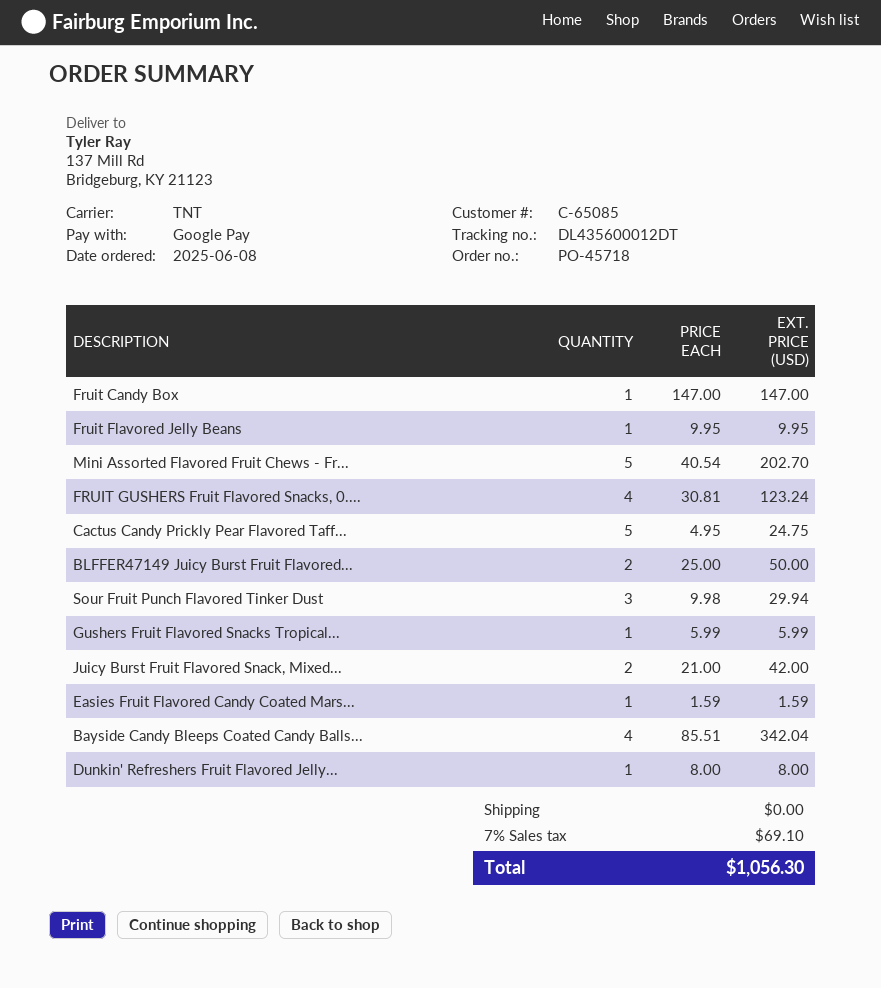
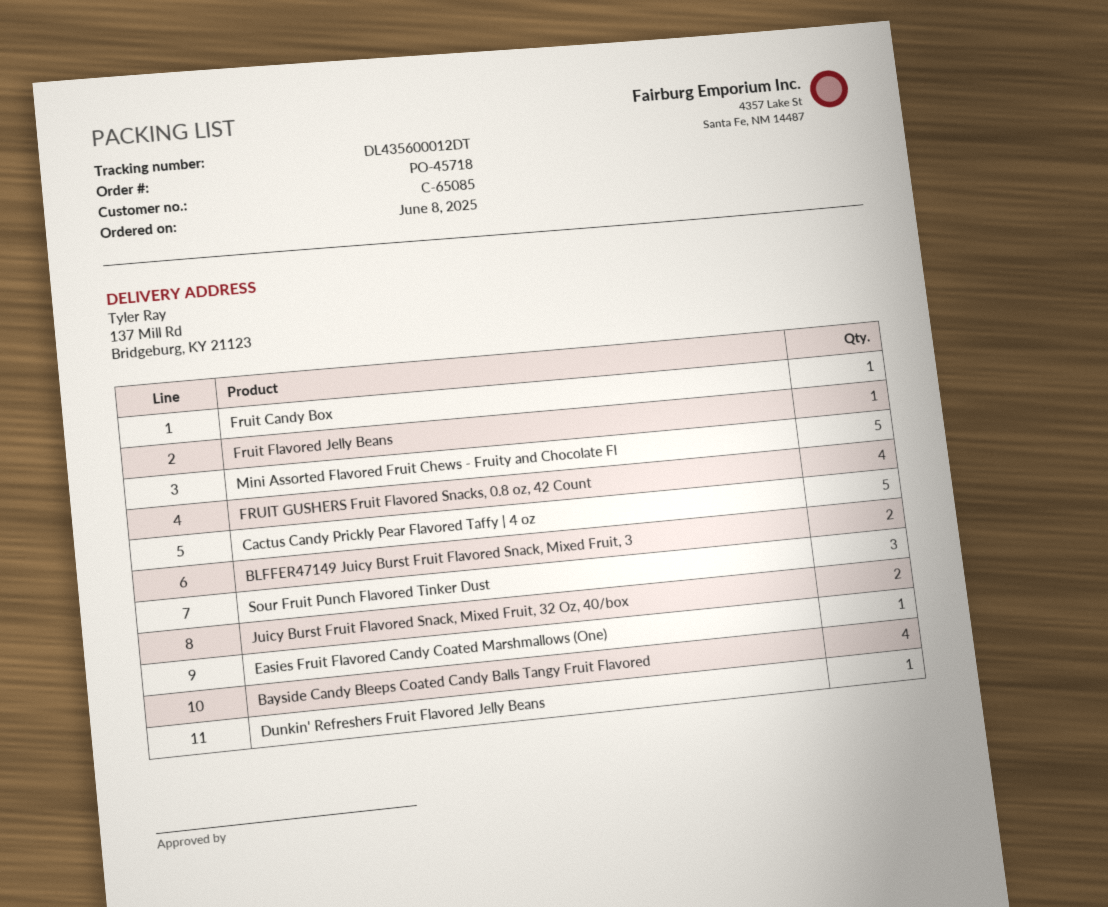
Gushers Fruit Flavored Snacks Tropical...: 1 -> none

